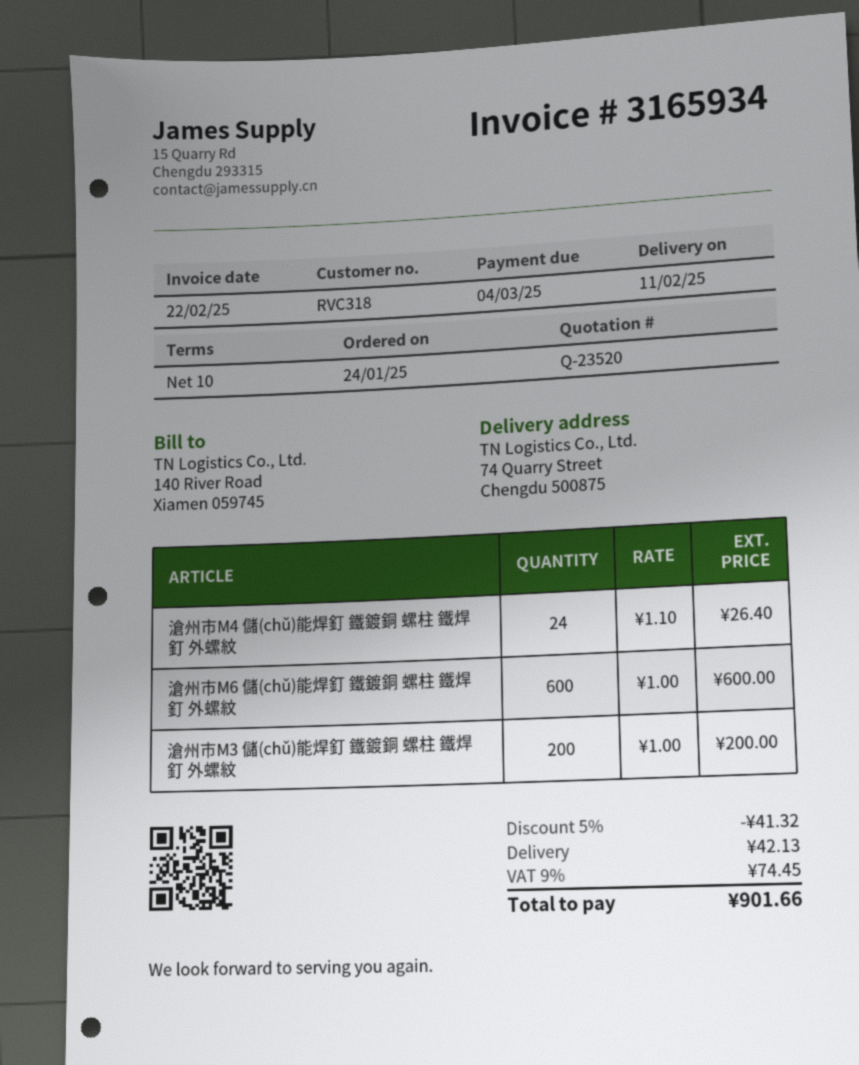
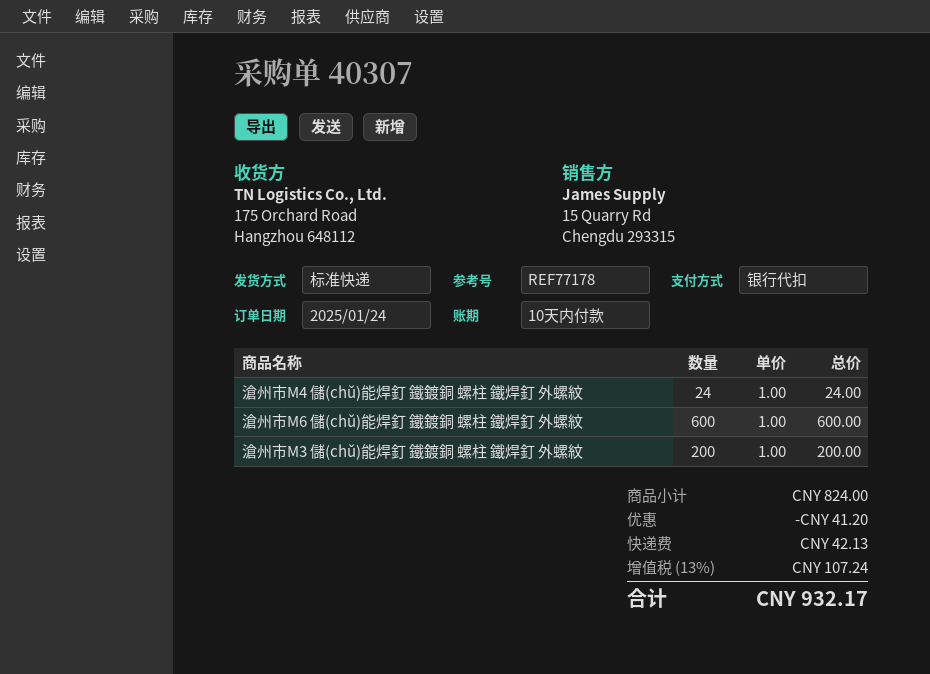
ship to: 74 Quarry Street, Chengdu 500875 -> 175 Orchard Road, Hangzhou 648112
滄州市M4 儲(chǔ)能焊釘 鐵鍍銅 螺柱 鐵焊釘 外螺紋: 24 x 1.10 = 26.40 -> 24 x 1.00 = 24.00
discount: 41.32 -> 41.20
tax: 9% = 74.45 -> 13% = 107.24
total: 901.66 -> 932.17

